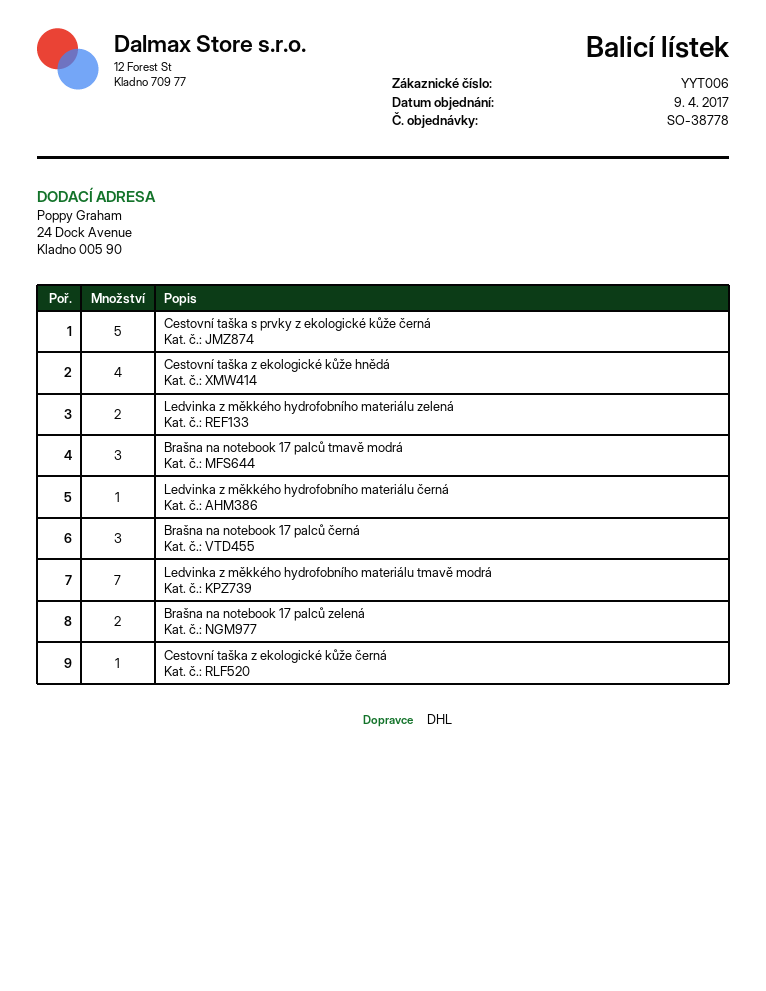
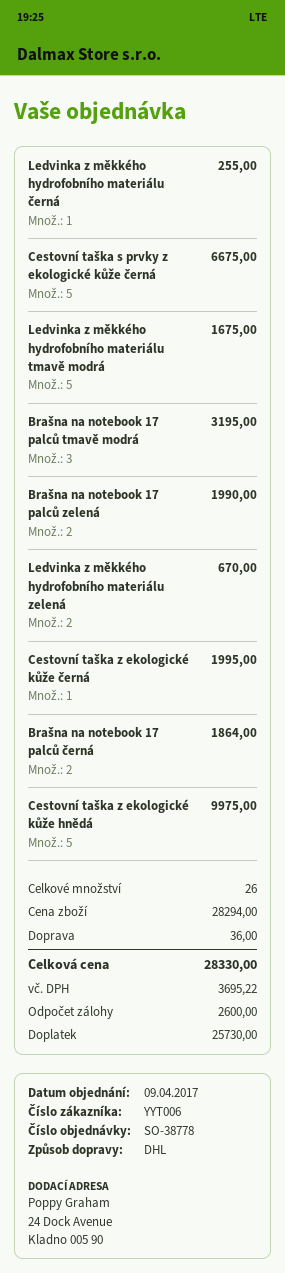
Cestovní taška z ekologické kůže hnědá: 4 -> 5
Brašna na notebook 17 palců černá: 3 -> 2
Ledvinka z měkkého hydrofobního materiálu tmavě modrá: 7 -> 5

